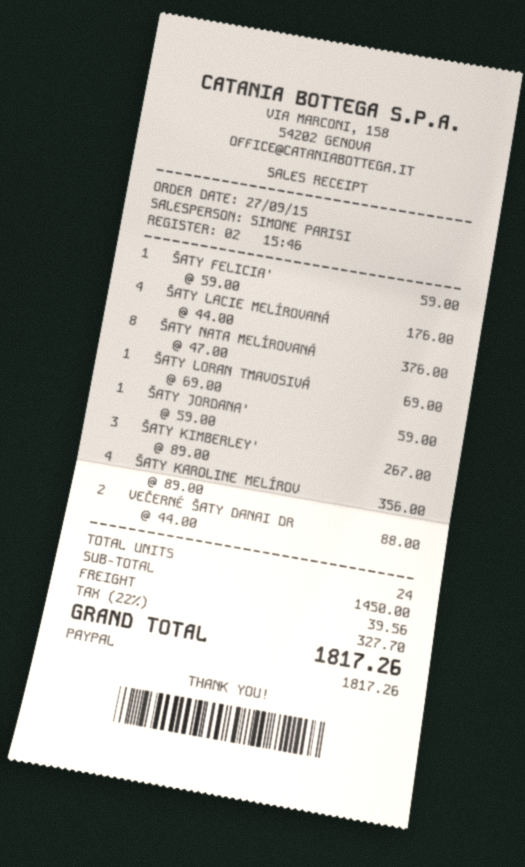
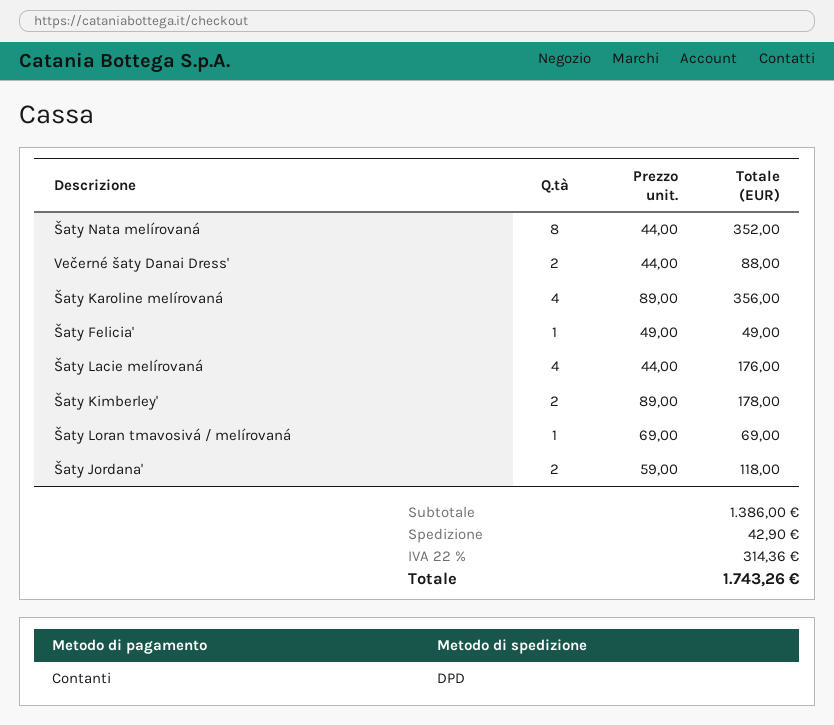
payment method: PayPal -> cash
ŠATY FELICIA': 1 x 59.00 = 59.00 -> 1 x 49.00 = 49.00
ŠATY NATA MELÍROVANÁ: 8 x 47.00 = 376.00 -> 8 x 44.00 = 352.00
ŠATY JORDANA': 1 x 59.00 = 59.00 -> 2 x 59.00 = 118.00
ŠATY KIMBERLEY': 3 x 89.00 = 267.00 -> 2 x 89.00 = 178.00
subtotal: 1450.00 -> 1386.00
shipping: 39.56 -> 42.90
tax: 22% = 327.70 -> 22% = 314.36
total: 1817.26 -> 1743.26

